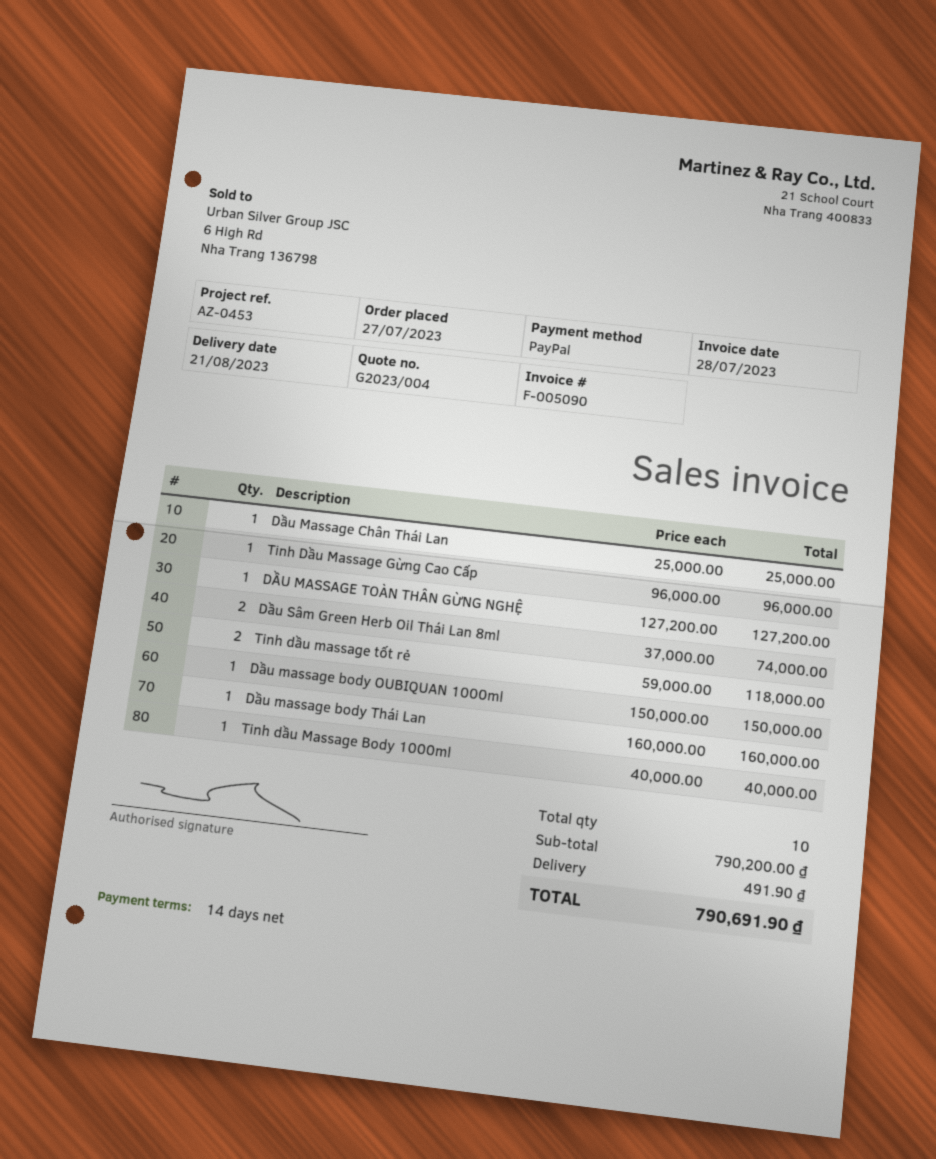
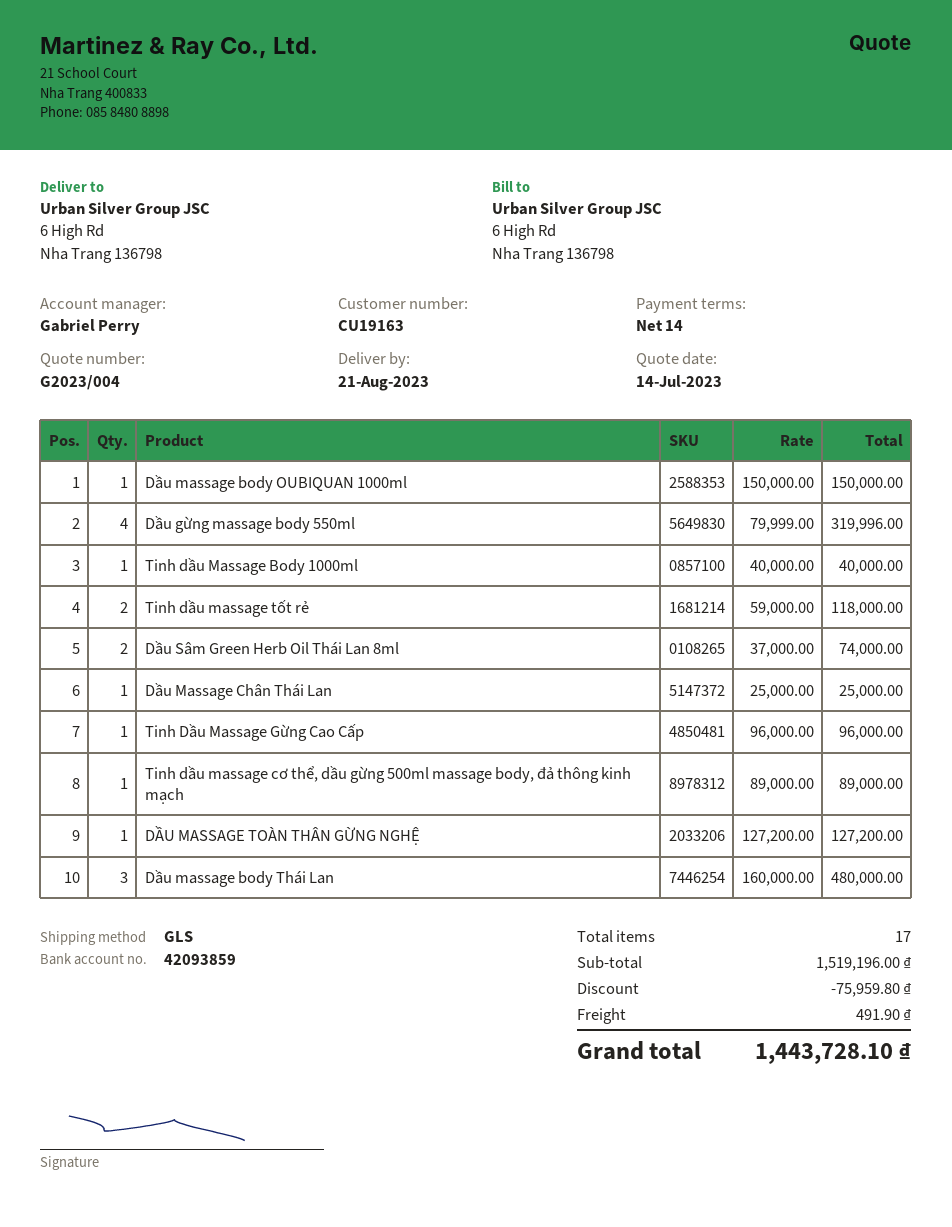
Dầu massage body Thái Lan: 1 x 160000.00 = 160000.00 -> 3 x 160000.00 = 480000.00
Dầu gừng massage body 550ml: none -> 4 x 79999.00 = 319996.00
Tinh dầu massage cơ thể, dầu gừng 500ml massage body, đả thông kinh mạch: none -> 1 x 89000.00 = 89000.00
total quantity: 10 -> 17
subtotal: 790200.00 -> 1519196.00
discount: none -> 75959.80
total: 790691.90 -> 1443728.10

